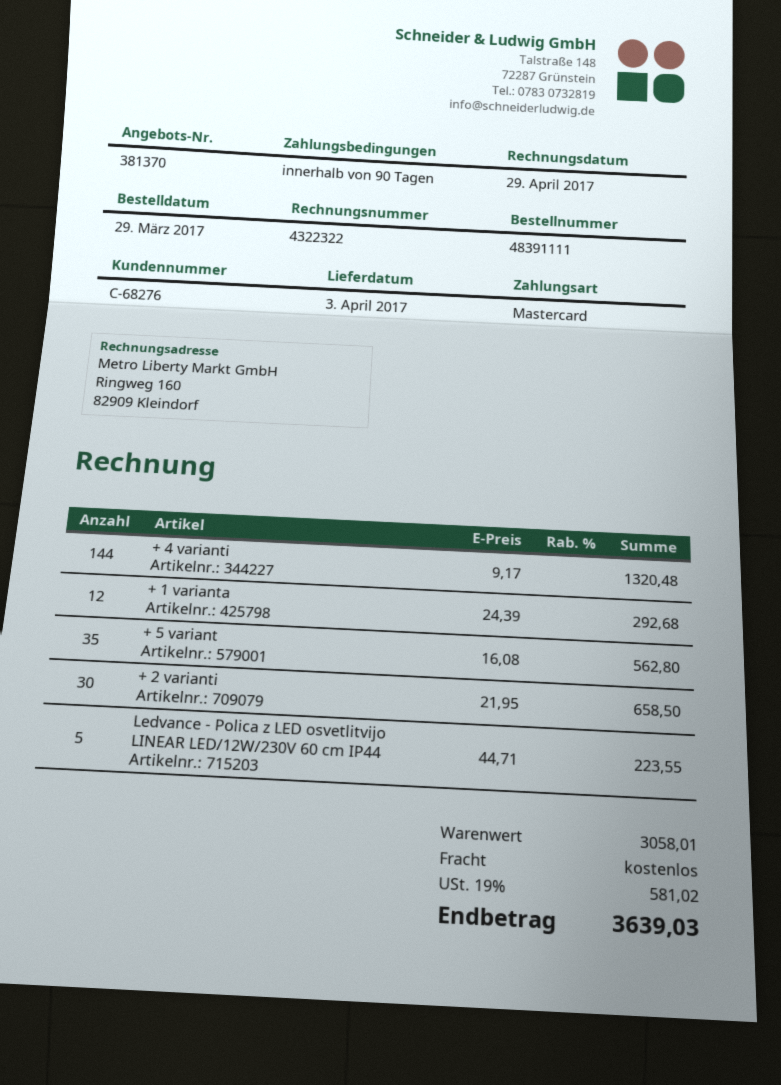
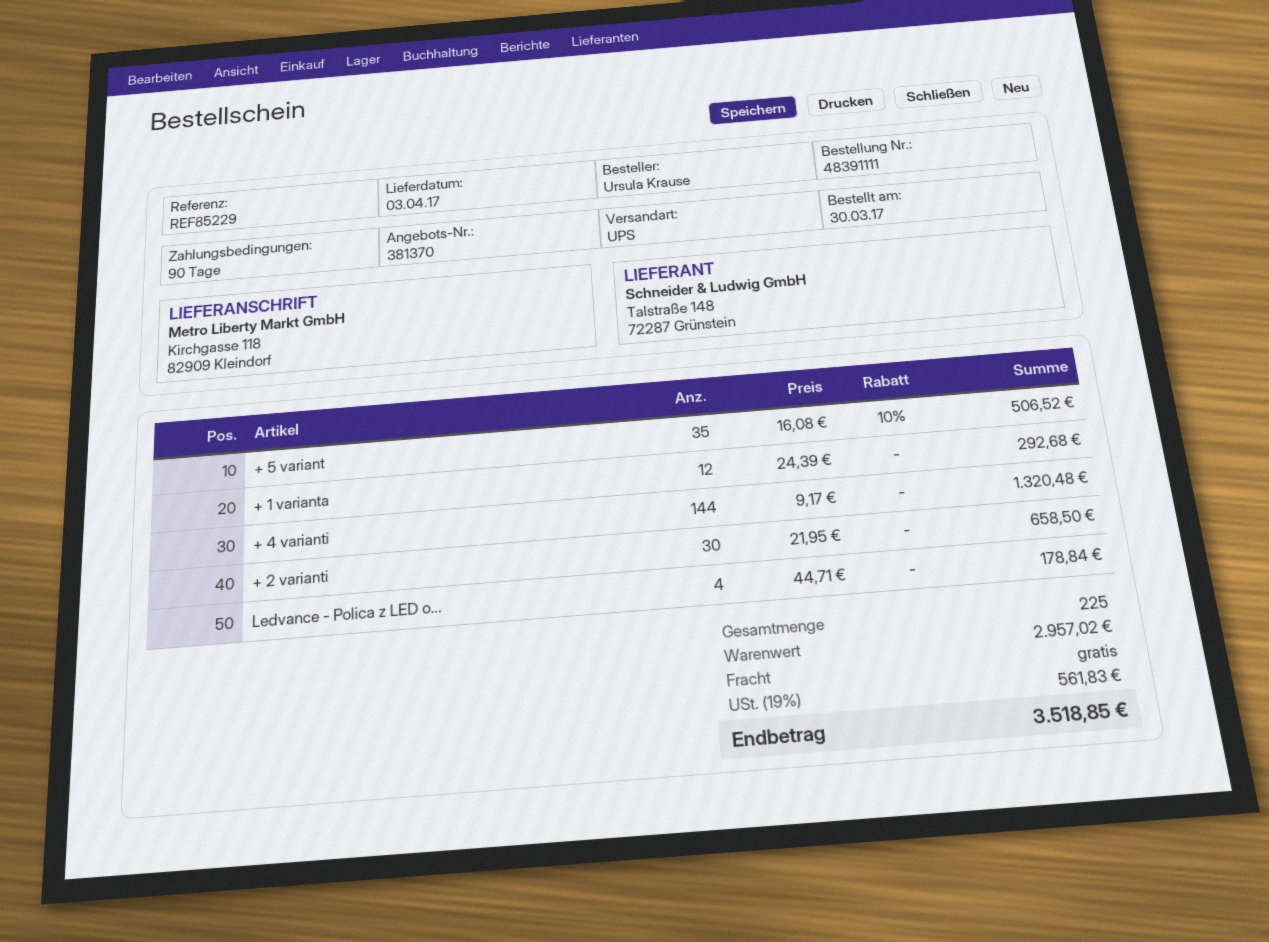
order date: 2017-03-29 -> 2017-03-30
+ 5 variant: 35 x 16.08 = 562.80 -> 35 x 16.08 - 10% = 506.52
Ledvance - Polica z LED osvetlitvijo LINEAR LED/12W/230V 60 cm IP44: 5 x 44.71 = 223.55 -> 4 x 44.71 = 178.84
subtotal: 3058.01 -> 2957.02
tax: 19% = 581.02 -> 19% = 561.83
total: 3639.03 -> 3518.85

